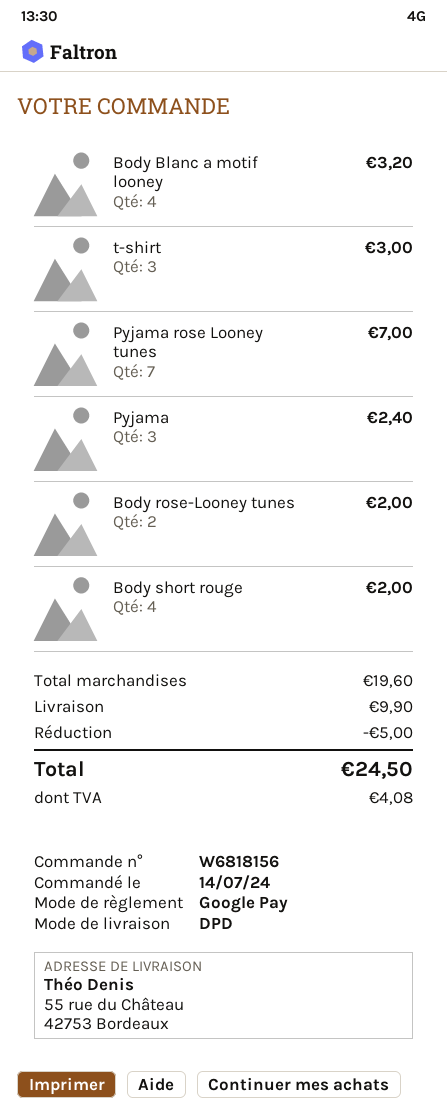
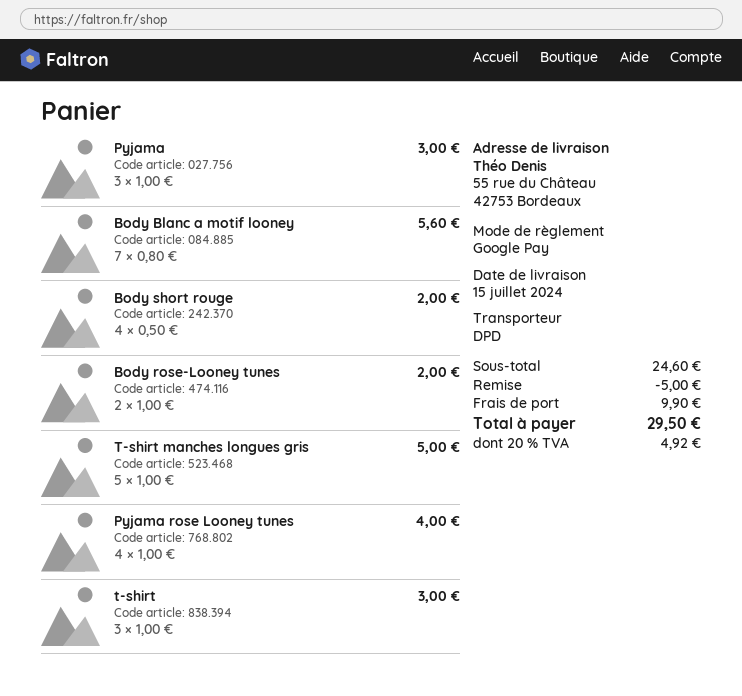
Body Blanc a motif looney: 4 for 3.20 -> 7 for 5.60
Pyjama rose Looney tunes: 7 for 7.00 -> 4 for 4.00
Pyjama: 3 for 2.40 -> 3 for 3.00
T-shirt manches longues gris: none -> 5 for 5.00
subtotal: 19.60 -> 24.60
tax: 4.08 -> 4.92
total: 24.50 -> 29.50

